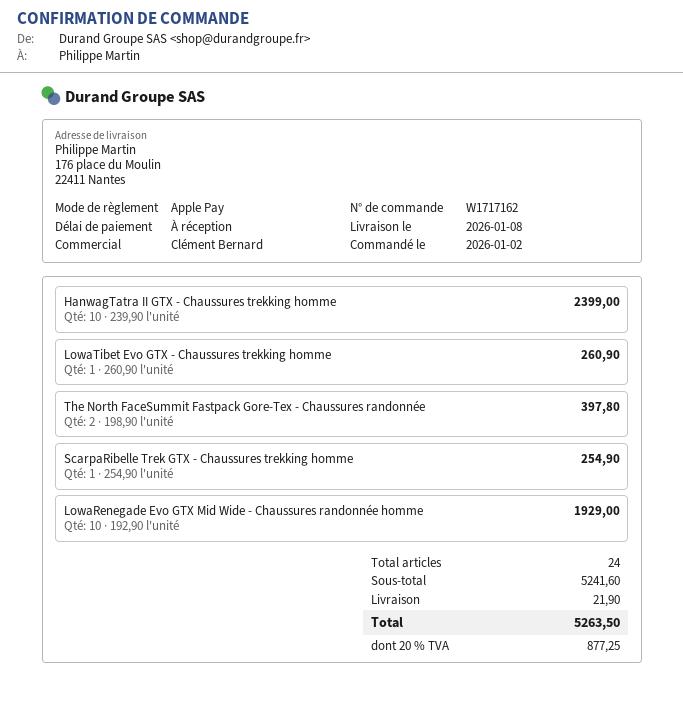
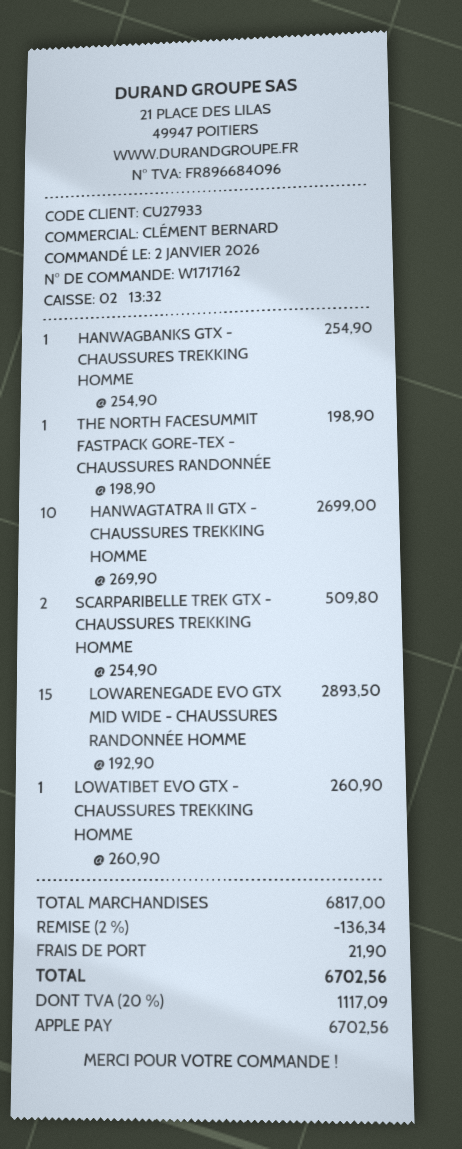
HanwagTatra II GTX - Chaussures trekking homme: 10 x 239.90 = 2399.00 -> 10 x 269.90 = 2699.00
The North FaceSummit Fastpack Gore-Tex - Chaussures randonnée: 2 x 198.90 = 397.80 -> 1 x 198.90 = 198.90
ScarpaRibelle Trek GTX - Chaussures trekking homme: 1 x 254.90 = 254.90 -> 2 x 254.90 = 509.80
LowaRenegade Evo GTX Mid Wide - Chaussures randonnée homme: 10 x 192.90 = 1929.00 -> 15 x 192.90 = 2893.50
HANWAGBANKS GTX - CHAUSSURES TREKKING HOMME: none -> 1 x 254.90 = 254.90
subtotal: 5241.60 -> 6817.00
discount: none -> 2% = 136.34
tax: 20% = 877.25 -> 20% = 1117.09
total: 5263.50 -> 6702.56

